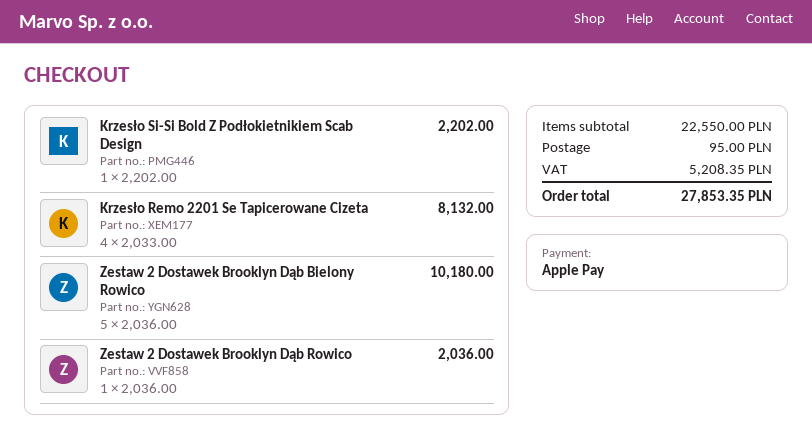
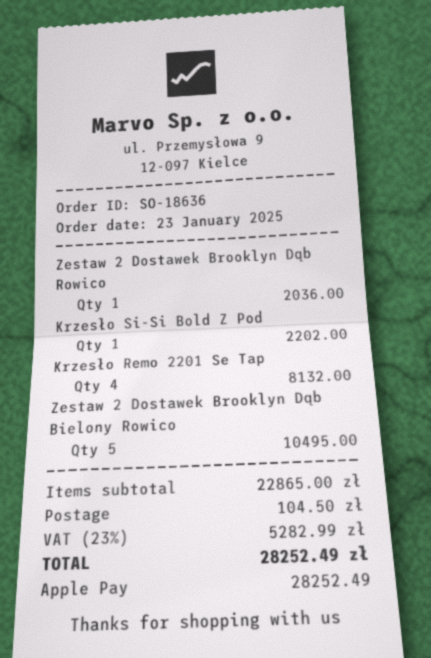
Zestaw 2 Dostawek Brooklyn Dąb Bielony Rowico: 5 for 10180.00 -> 5 for 10495.00
subtotal: 22550.00 -> 22865.00
shipping: 95.00 -> 104.50
tax: 5208.35 -> 5282.99
total: 27853.35 -> 28252.49

